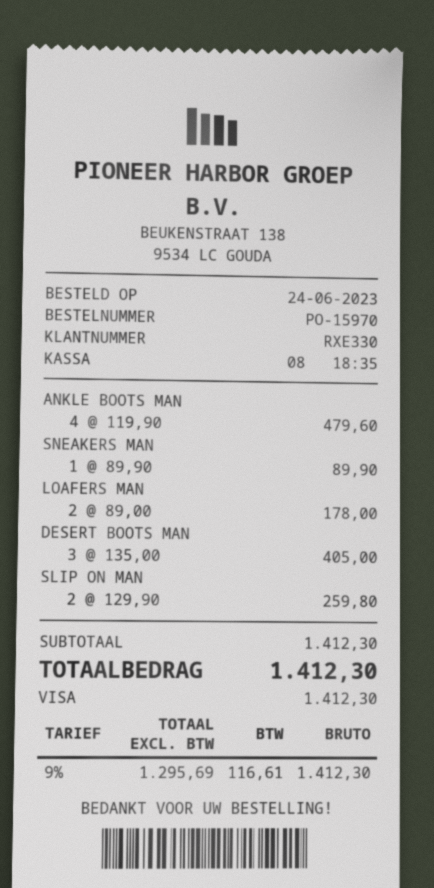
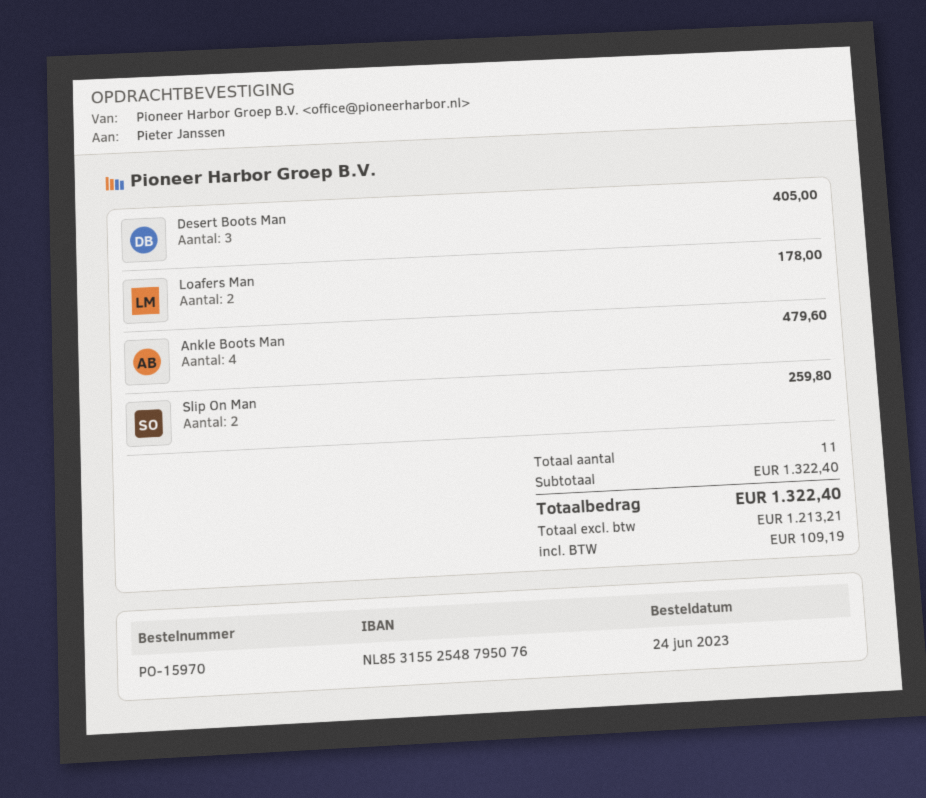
SNEAKERS MAN: 1 for 89.90 -> none
subtotal: 1412.30 -> 1322.40
net: 1295.69 -> 1213.21
tax: 116.61 -> 109.19
total: 1412.30 -> 1322.40

